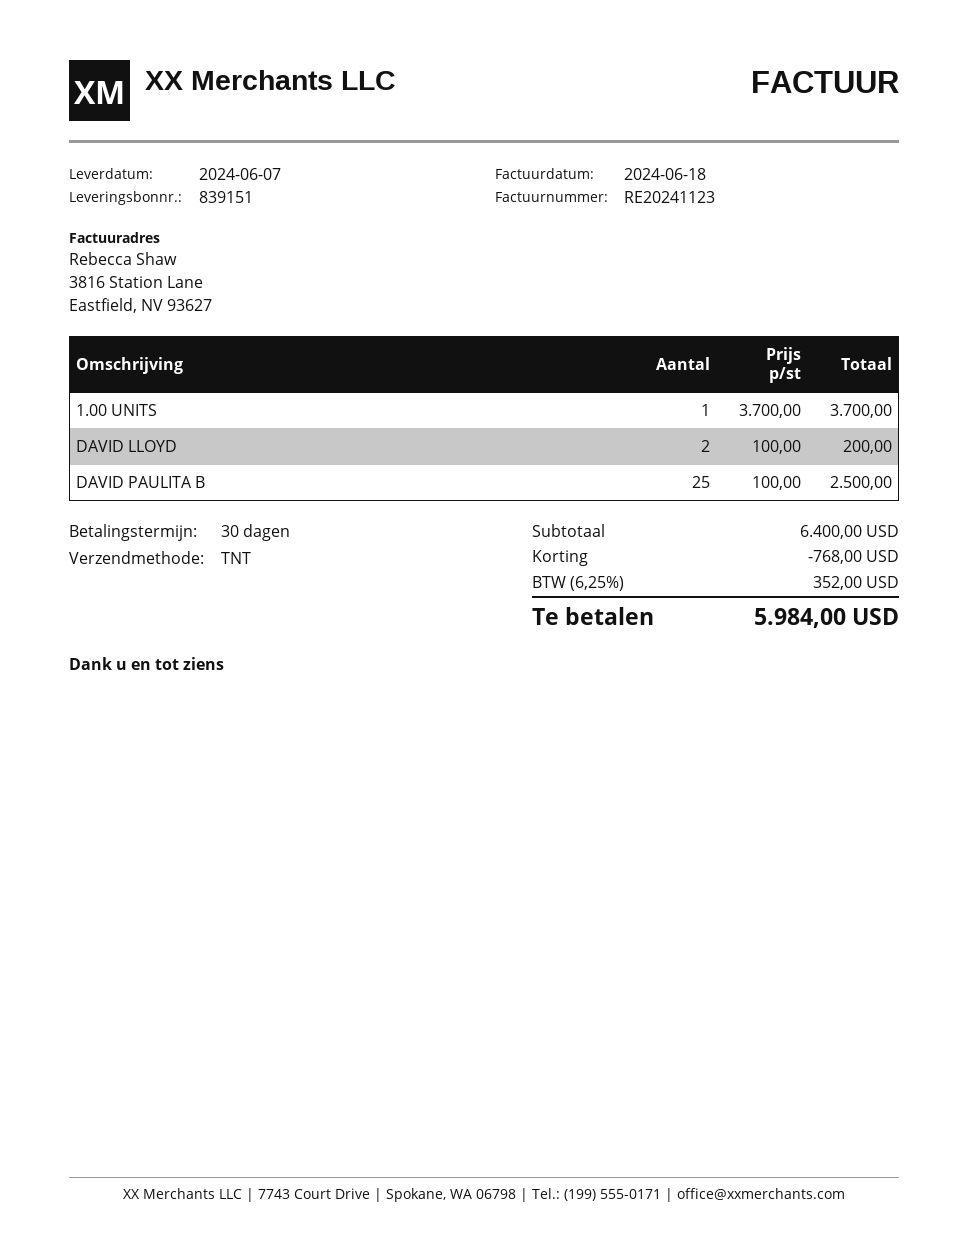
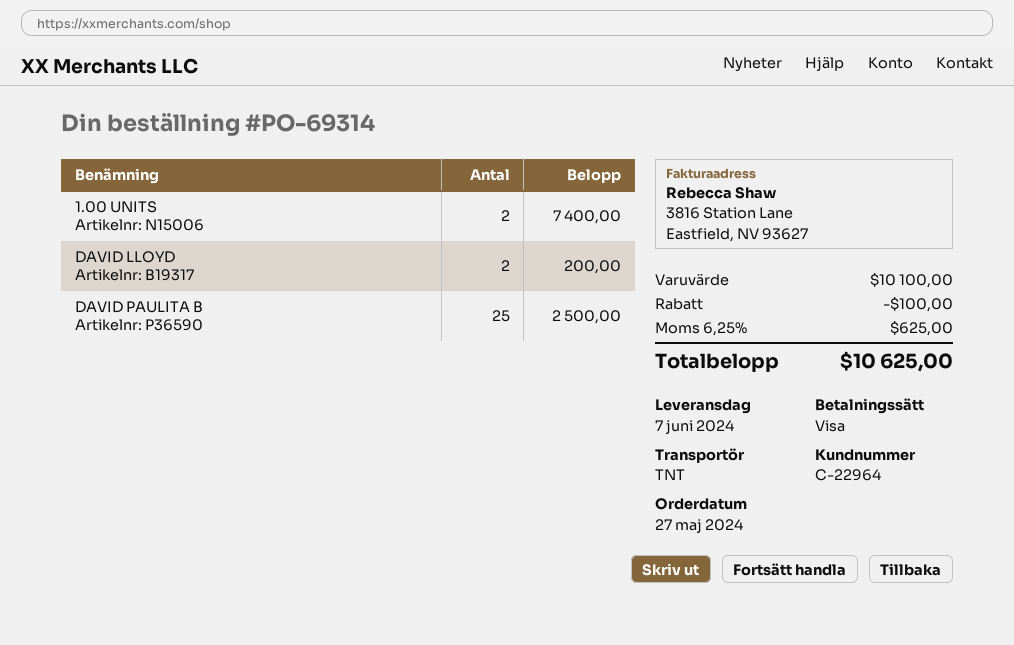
1.00 UNITS: 1 for 3700.00 -> 2 for 7400.00
subtotal: 6400.00 -> 10100.00
discount: 768.00 -> 100.00
tax: 6.25% = 352.00 -> 6.25% = 625.00
total: 5984.00 -> 10625.00

